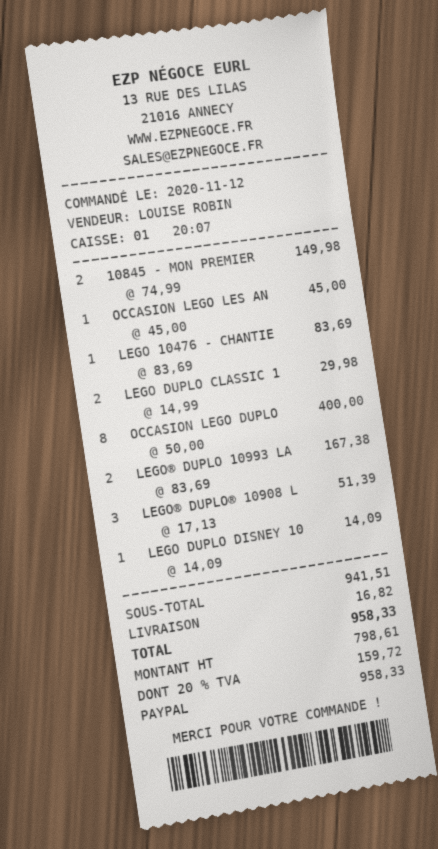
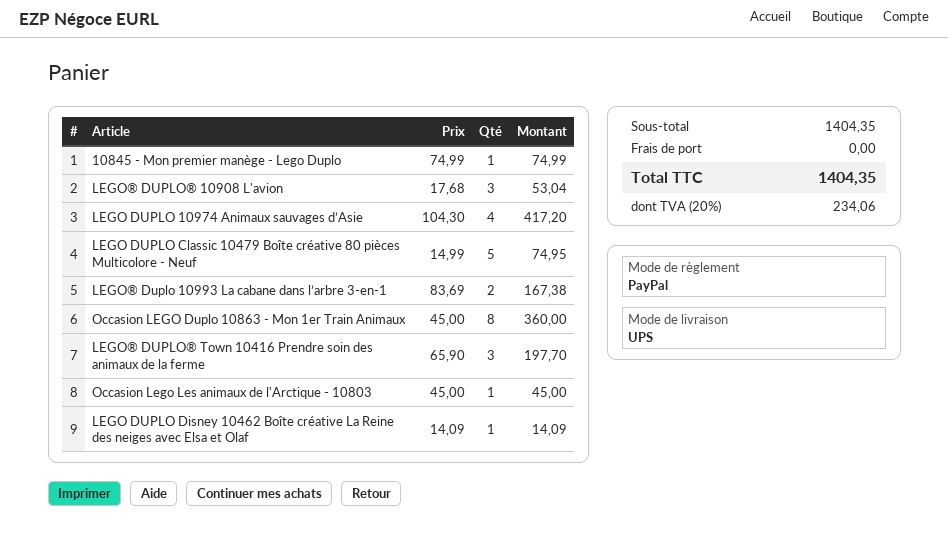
10845 - MON PREMIER: 2 x 74.99 = 149.98 -> 1 x 74.99 = 74.99
LEGO 10476 - CHANTIE: 1 x 83.69 = 83.69 -> none
LEGO DUPLO CLASSIC 1: 2 x 14.99 = 29.98 -> 5 x 14.99 = 74.95
OCCASION LEGO DUPLO: 8 x 50.00 = 400.00 -> 8 x 45.00 = 360.00
LEGO® DUPLO® 10908 L: 3 x 17.13 = 51.39 -> 3 x 17.68 = 53.04
LEGO DUPLO 10974 Animaux sauvages d’Asie: none -> 4 x 104.30 = 417.20
LEGO® DUPLO® Town 10416 Prendre soin des animaux de la ferme: none -> 3 x 65.90 = 197.70
subtotal: 941.51 -> 1404.35
shipping: 16.82 -> 0.00
tax: 20% = 159.72 -> 20% = 234.06
total: 958.33 -> 1404.35

